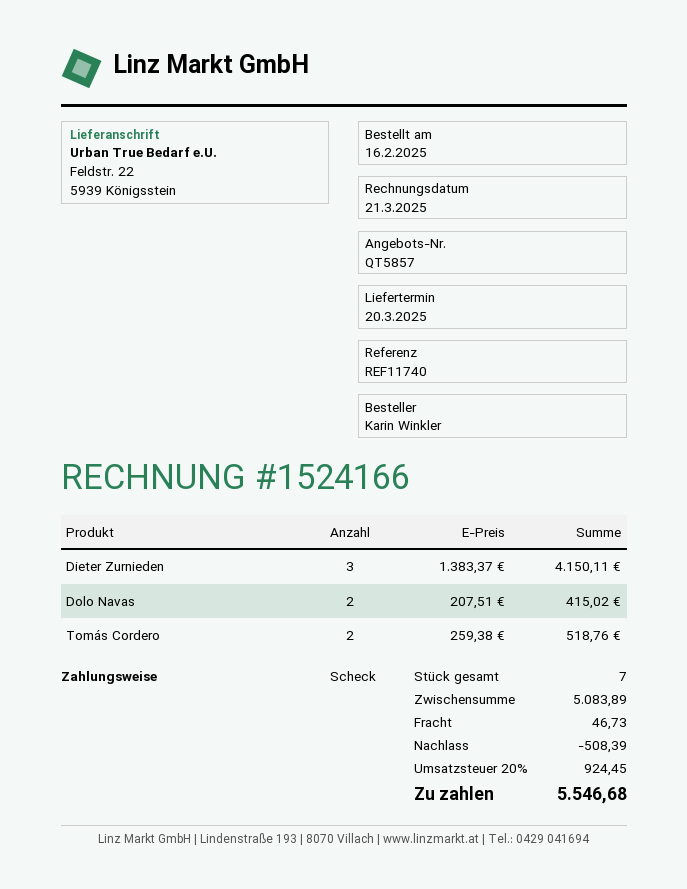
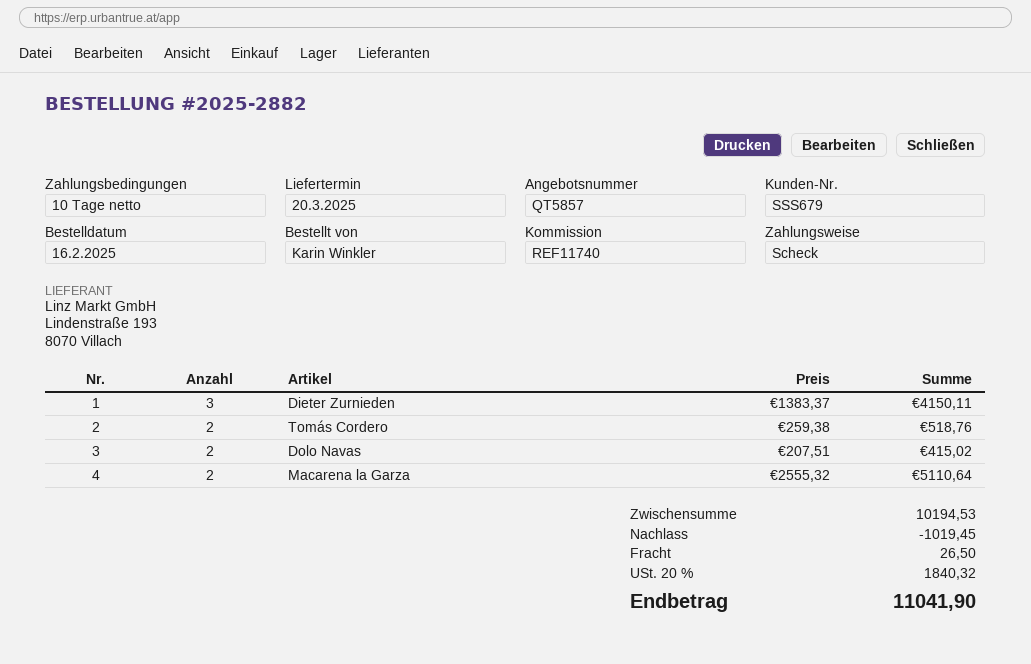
Macarena la Garza: none -> 2 x 2555.32 = 5110.64
subtotal: 5083.89 -> 10194.53
discount: 508.39 -> 1019.45
shipping: 46.73 -> 26.50
tax: 20% = 924.45 -> 20% = 1840.32
total: 5546.68 -> 11041.90

